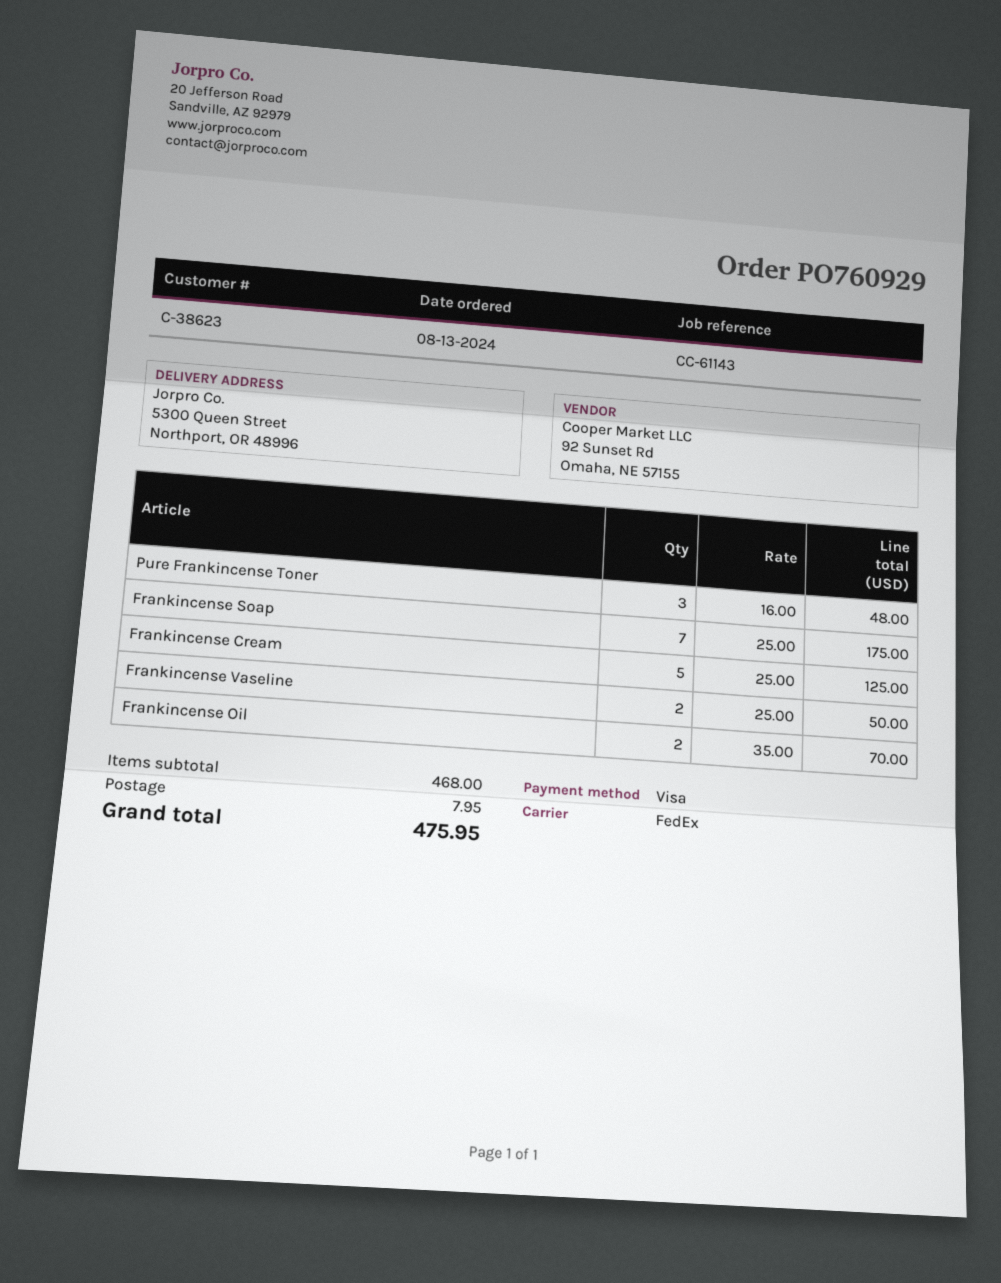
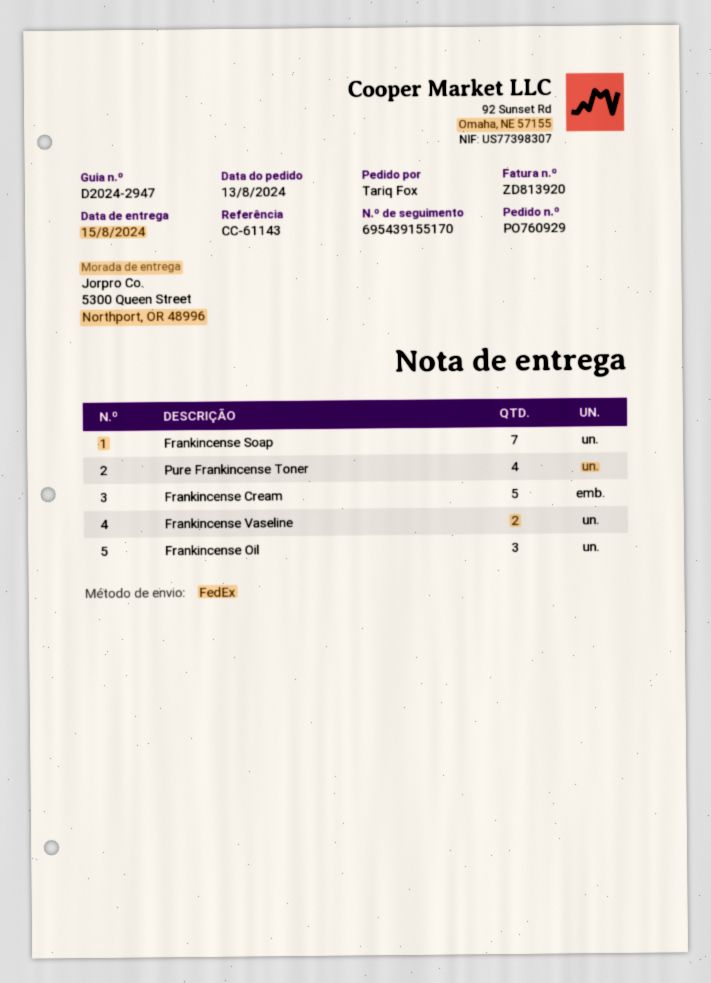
Pure Frankincense Toner: 3 -> 4
Frankincense Oil: 2 -> 3

